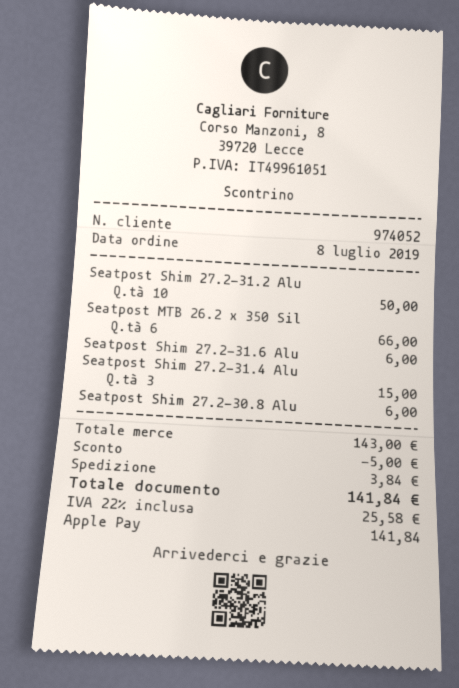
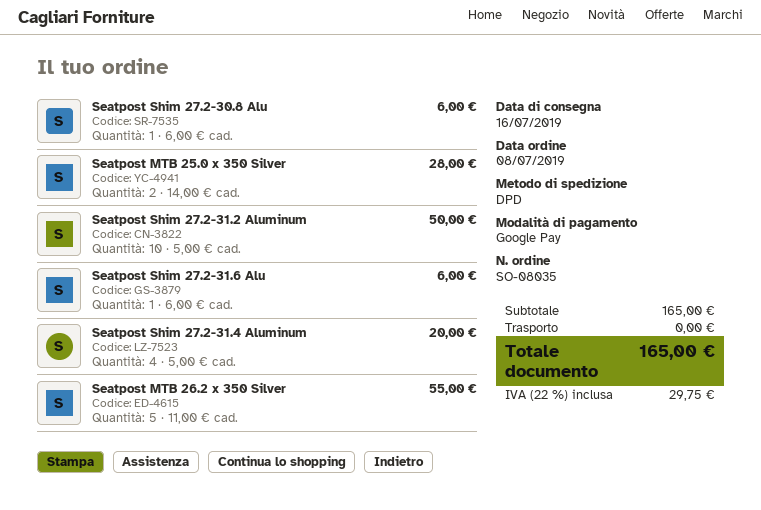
payment method: Apple Pay -> Google Pay
Seatpost MTB 26.2 x 350 Sil: 6 for 66.00 -> 5 for 55.00
Seatpost Shim 27.2-31.4 Alu: 3 for 15.00 -> 4 for 20.00
Seatpost MTB 25.0 x 350 Silver: none -> 2 for 28.00
subtotal: 143.00 -> 165.00
discount: 5.00 -> none
shipping: 3.84 -> 0.00
tax: 22% = 25.58 -> 22% = 29.75
total: 141.84 -> 165.00

